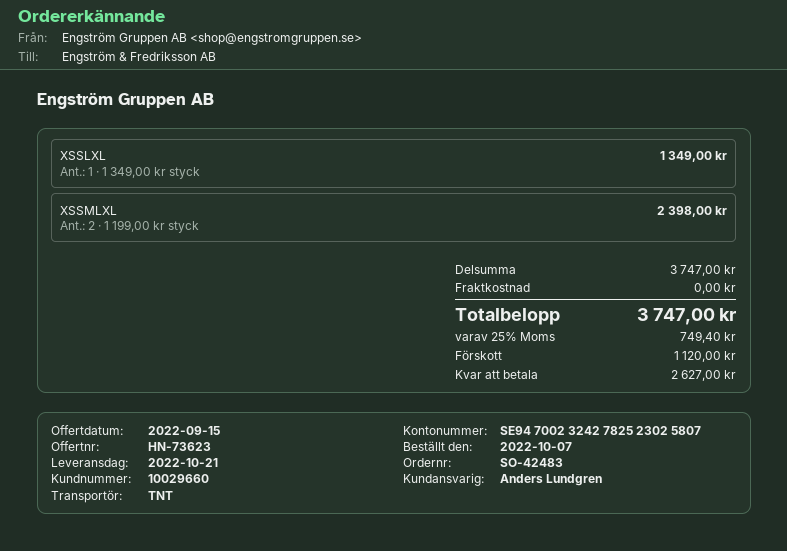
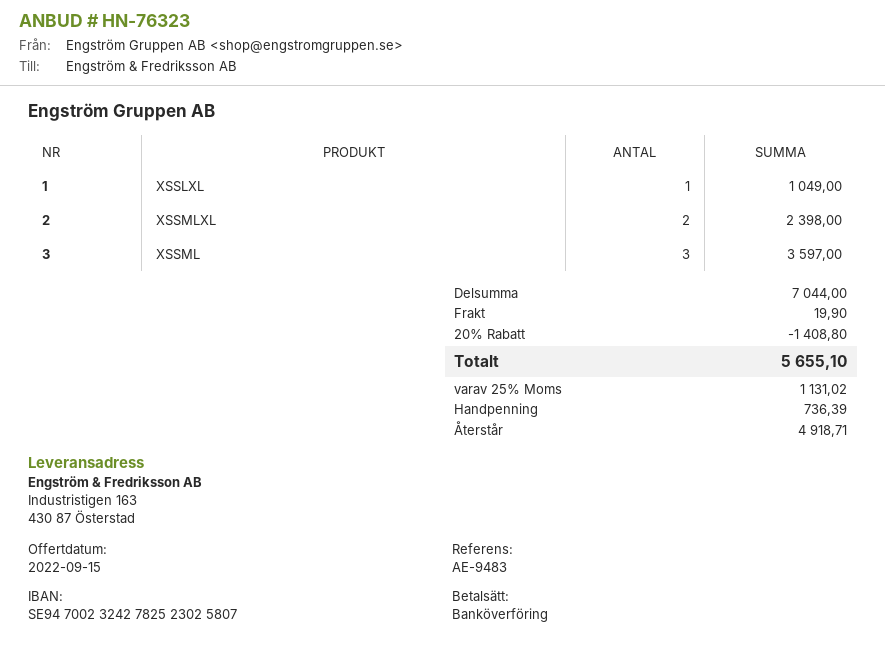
quote number: HN-73623 -> HN-76323
XSSLXL: 1 for 1349.00 -> 1 for 1049.00
XSSML: none -> 3 for 3597.00
subtotal: 3747.00 -> 7044.00
discount: none -> 20% = 1408.80
shipping: 0.00 -> 19.90
tax: 25% = 749.40 -> 25% = 1131.02
total: 3747.00 -> 5655.10
deposit: 1120.00 -> 736.39
balance: 2627.00 -> 4918.71

